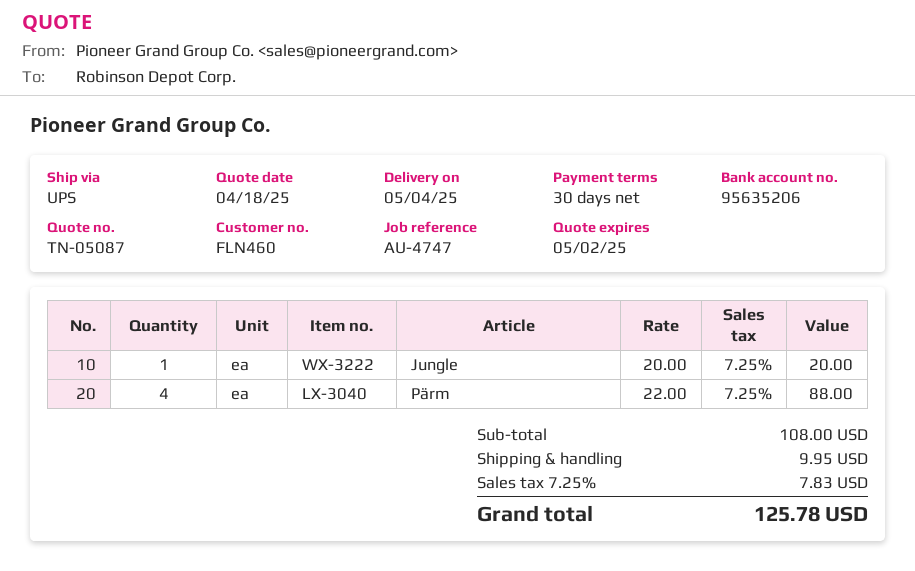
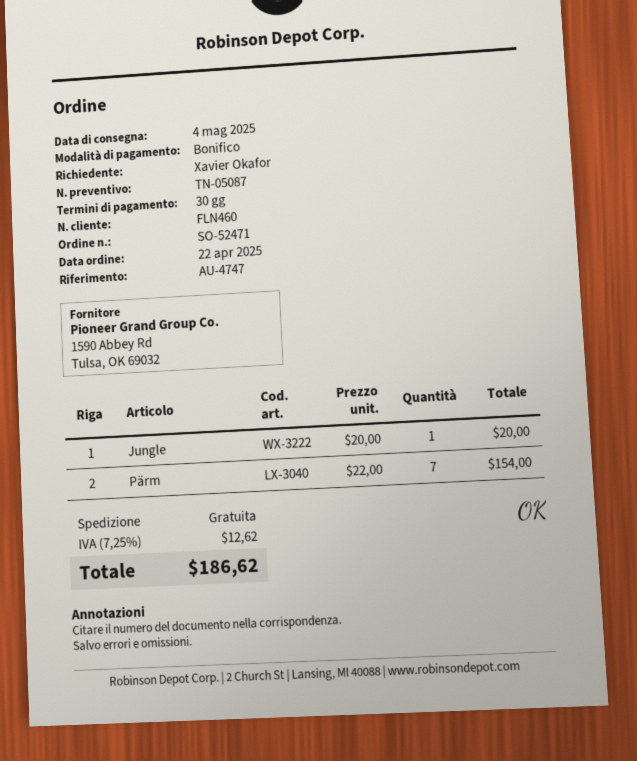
Pärm: 4 x 22.00 = 88.00 -> 7 x 22.00 = 154.00
shipping: 9.95 -> 0.00
tax: 7.25% = 7.83 -> 7.25% = 12.62
total: 125.78 -> 186.62

